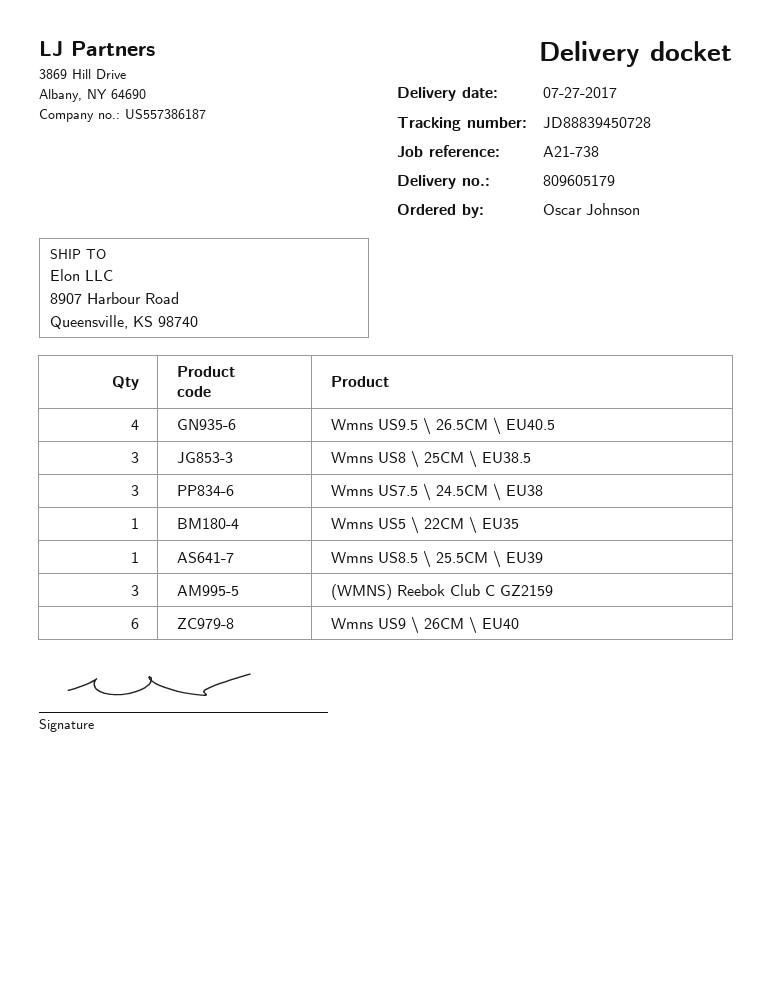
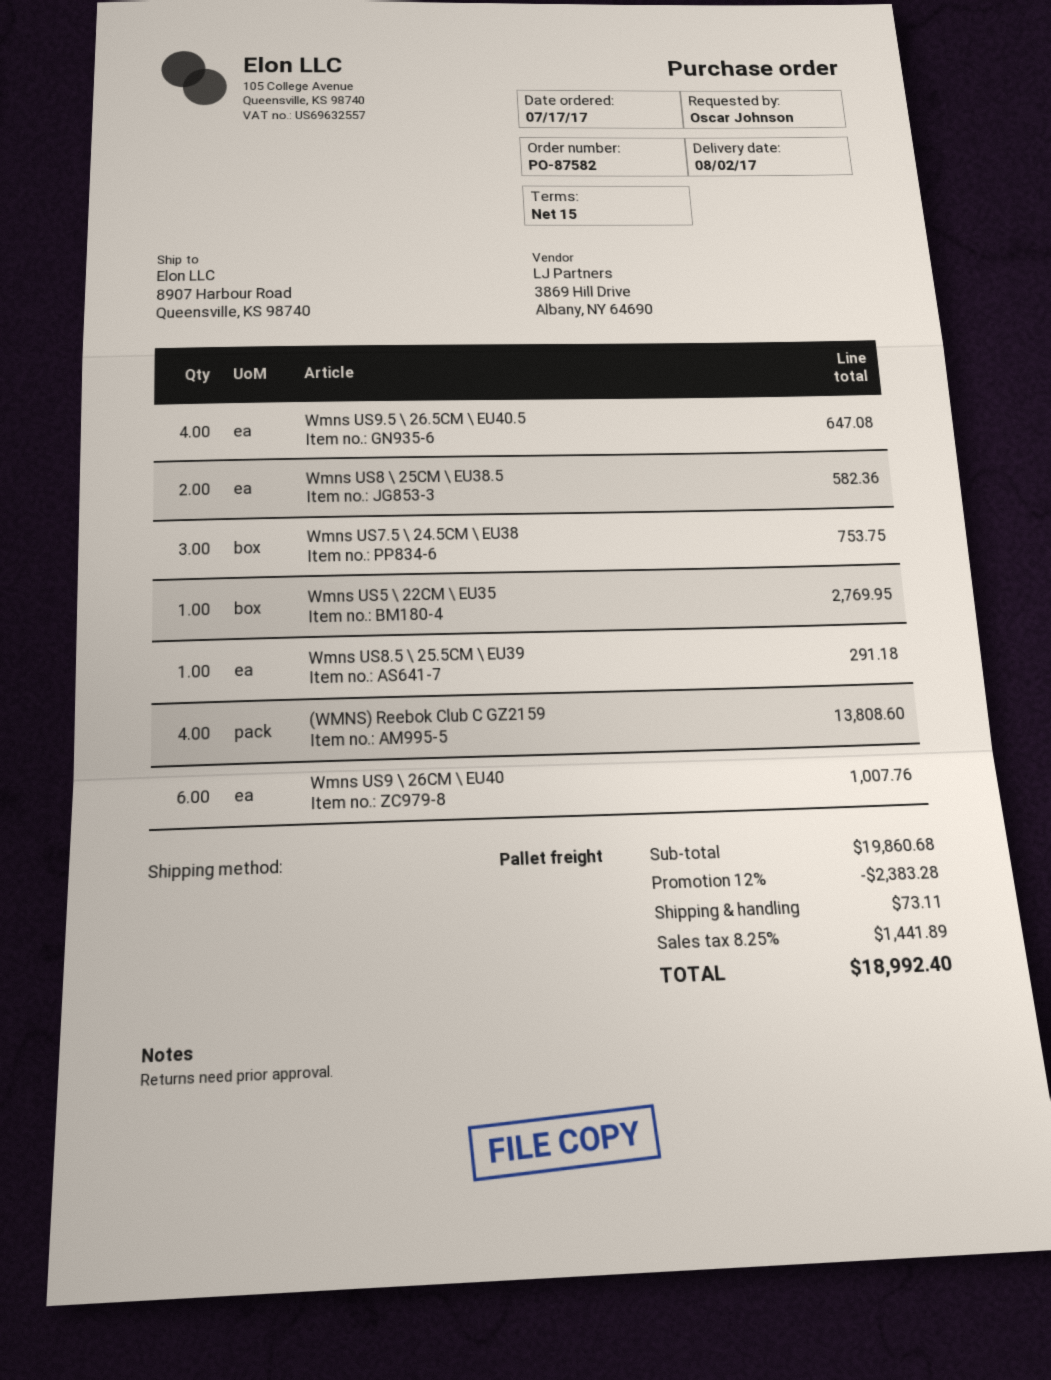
delivery date: 2017-07-27 -> 2017-08-02
Wmns US8 \ 25CM \ EU38.5: 3 -> 2
(WMNS) Reebok Club C GZ2159: 3 -> 4

